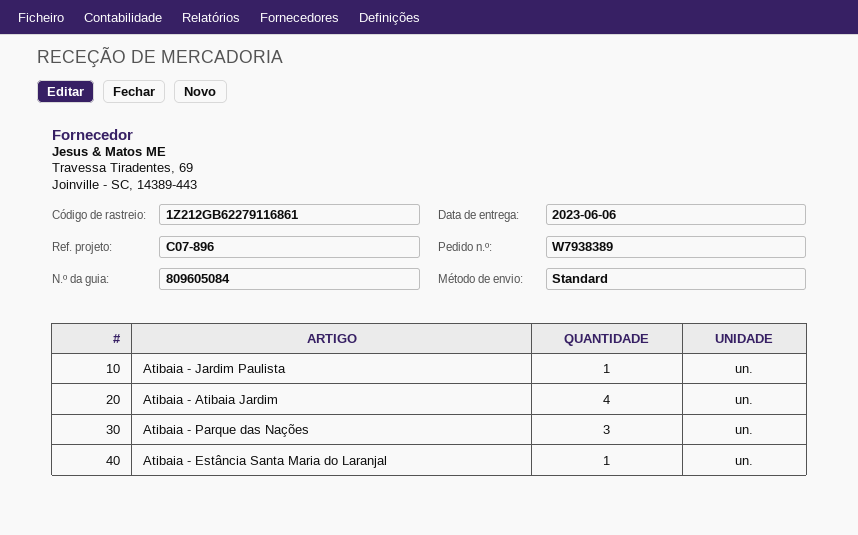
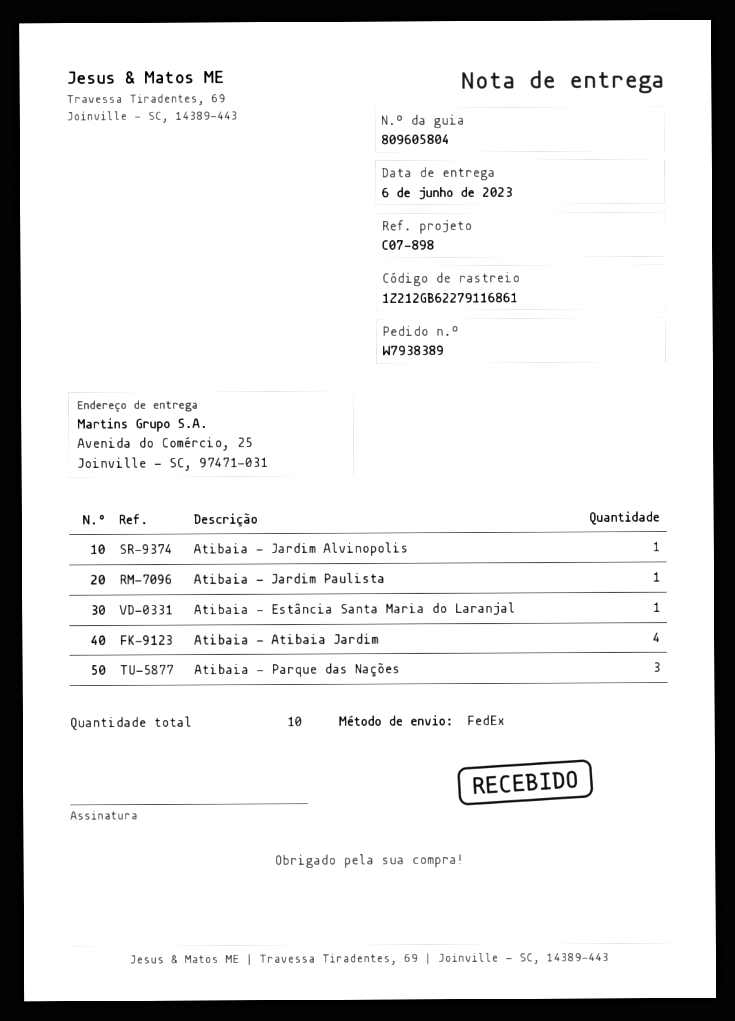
delivery note number: 809605084 -> 809605804
reference: C07-896 -> C07-898
shipping method: standard -> FedEx
Atibaia - Jardim Alvinopolis: none -> 1

